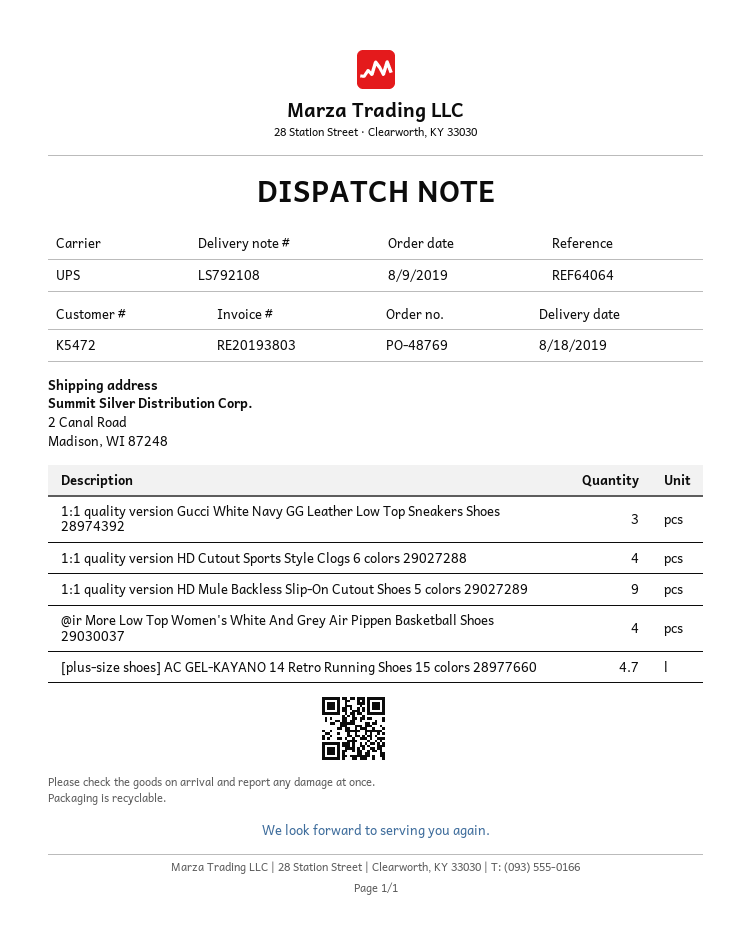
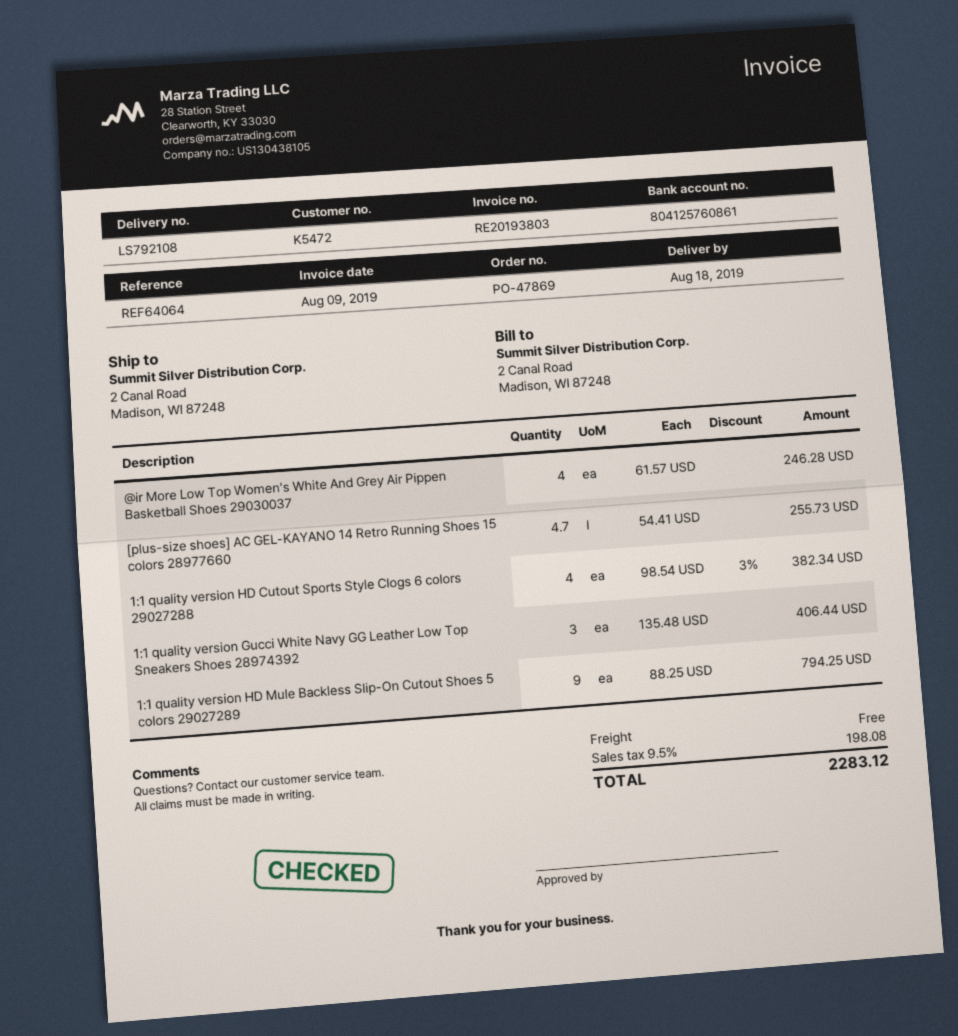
order number: PO-48769 -> PO-47869

